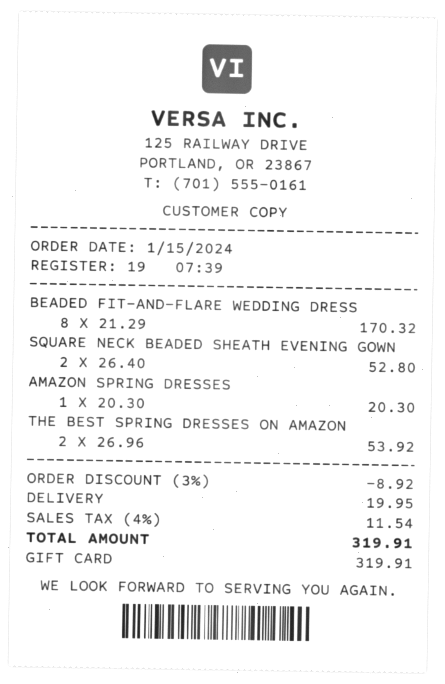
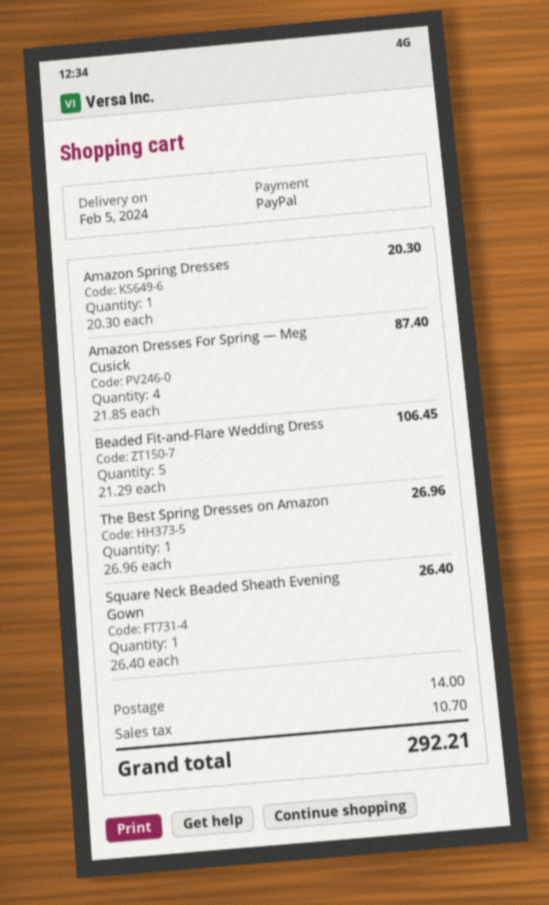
payment method: gift card -> PayPal
BEADED FIT-AND-FLARE WEDDING DRESS: 8 x 21.29 = 170.32 -> 5 x 21.29 = 106.45
SQUARE NECK BEADED SHEATH EVENING GOWN: 2 x 26.40 = 52.80 -> 1 x 26.40 = 26.40
THE BEST SPRING DRESSES ON AMAZON: 2 x 26.96 = 53.92 -> 1 x 26.96 = 26.96
Amazon Dresses For Spring — Meg Cusick: none -> 4 x 21.85 = 87.40
discount: 3% = 8.92 -> none
shipping: 19.95 -> 14.00
tax: 11.54 -> 10.70
total: 319.91 -> 292.21

